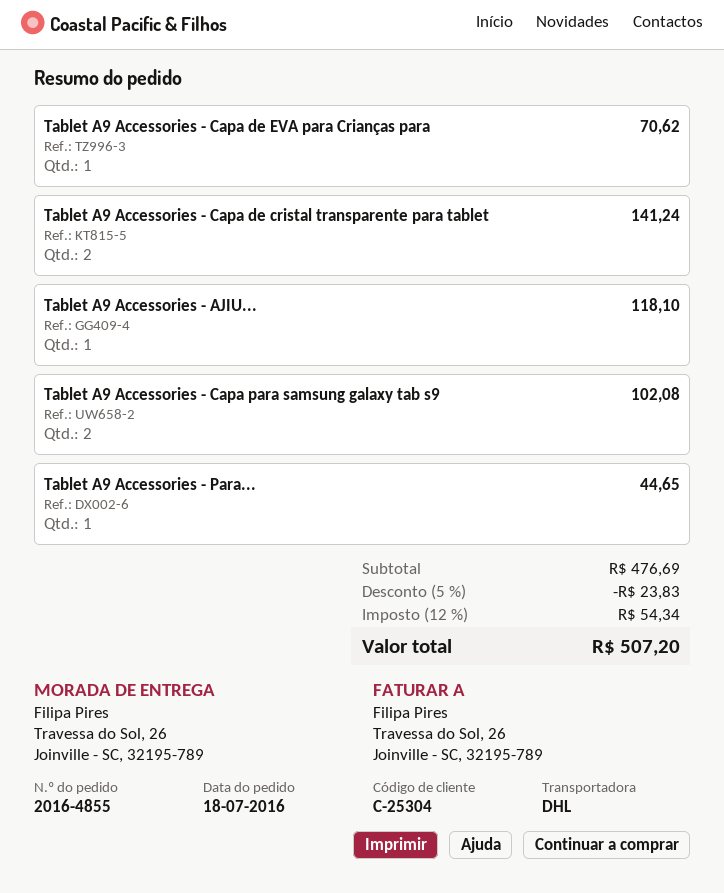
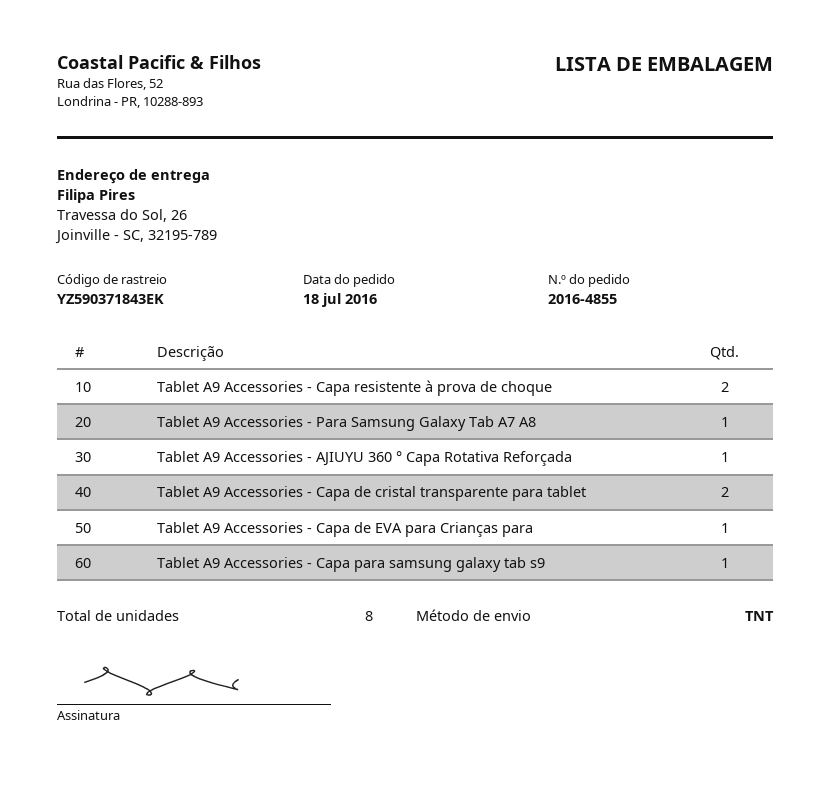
shipping method: DHL -> TNT
Tablet A9 Accessories - Capa para samsung galaxy tab s9: 2 -> 1
Tablet A9 Accessories - Capa resistente à prova de choque: none -> 2

